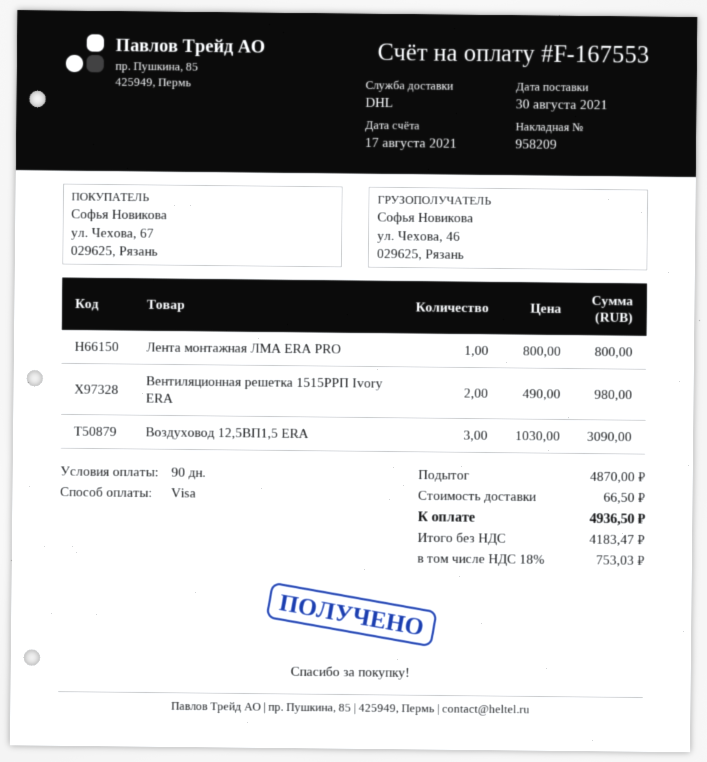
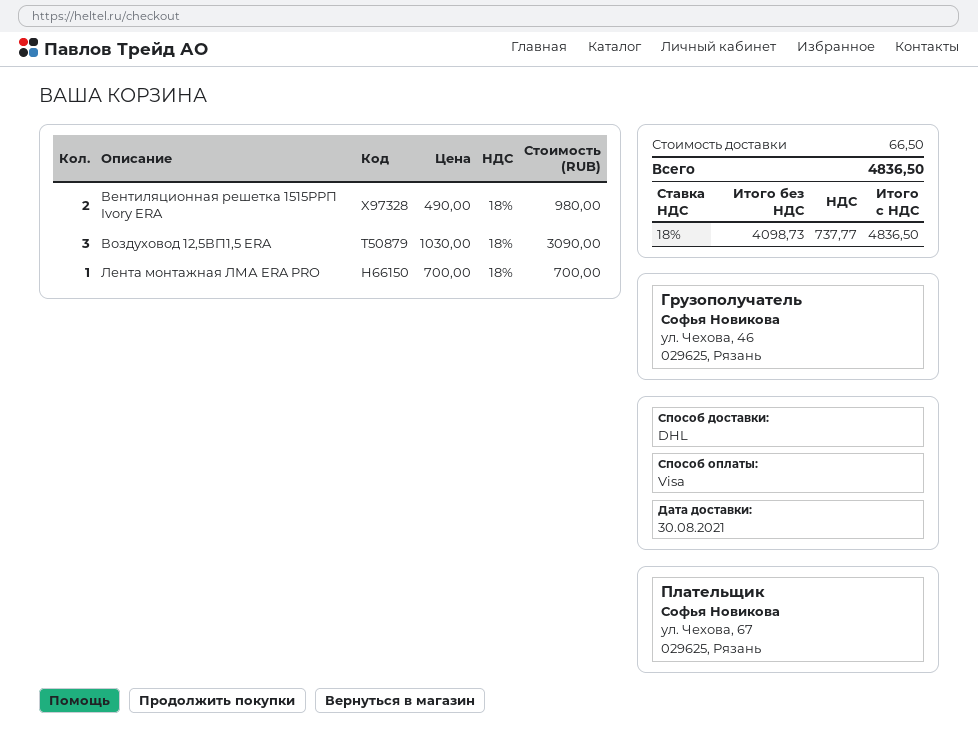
Лента монтажная ЛМА ERA PRO: 1 x 800.00 = 800.00 -> 1 x 700.00 = 700.00
net: 4183.47 -> 4098.73
tax: 18% = 753.03 -> 18% = 737.77
total: 4936.50 -> 4836.50

